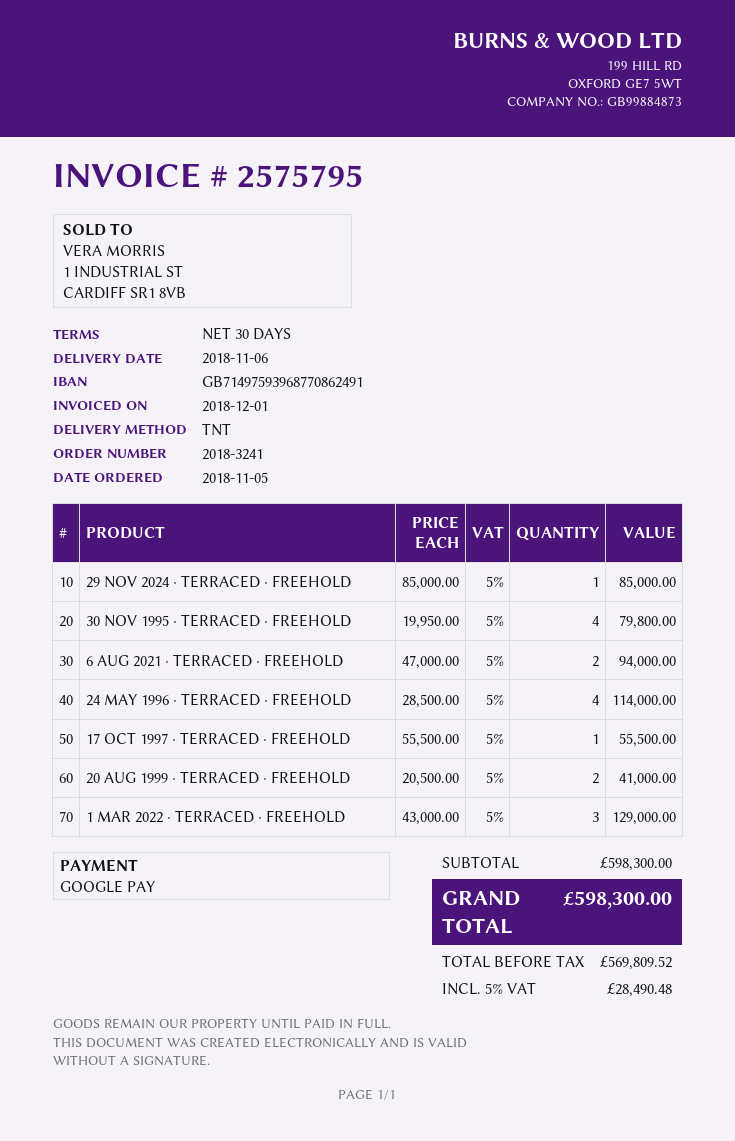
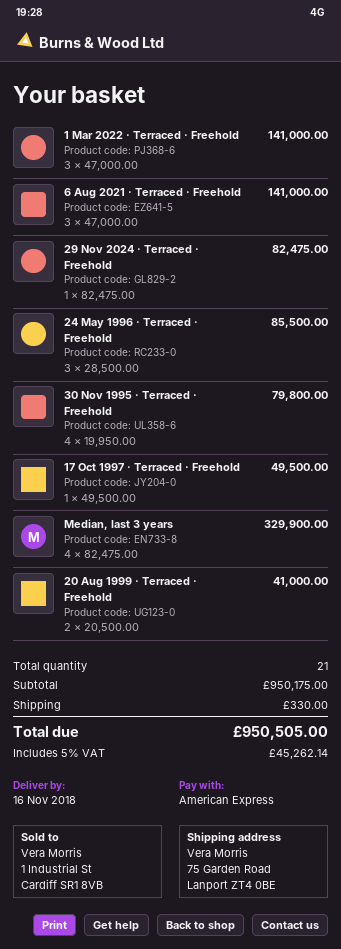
delivery date: 2018-11-06 -> 2018-11-16
payment method: Google Pay -> American Express
29 NOV 2024 · TERRACED · FREEHOLD: 1 x 85000.00 = 85000.00 -> 1 x 82475.00 = 82475.00
6 AUG 2021 · TERRACED · FREEHOLD: 2 x 47000.00 = 94000.00 -> 3 x 47000.00 = 141000.00
24 MAY 1996 · TERRACED · FREEHOLD: 4 x 28500.00 = 114000.00 -> 3 x 28500.00 = 85500.00
17 OCT 1997 · TERRACED · FREEHOLD: 1 x 55500.00 = 55500.00 -> 1 x 49500.00 = 49500.00
1 MAR 2022 · TERRACED · FREEHOLD: 3 x 43000.00 = 129000.00 -> 3 x 47000.00 = 141000.00
Median, last 3 years: none -> 4 x 82475.00 = 329900.00
subtotal: 598300.00 -> 950175.00
shipping: none -> 330.00
tax: 5% = 28490.48 -> 5% = 45262.14
total: 598300.00 -> 950505.00

